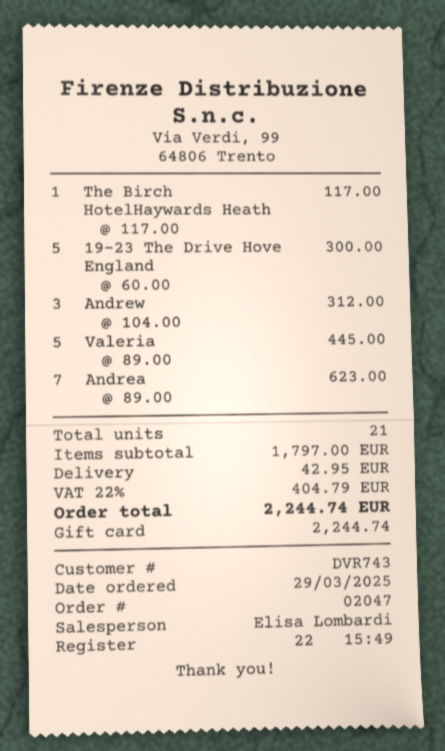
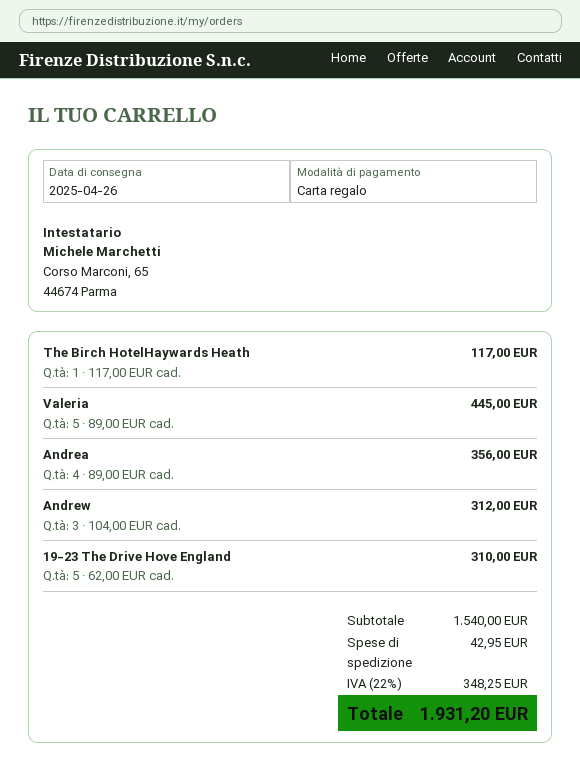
19-23 The Drive Hove England: 5 x 60.00 = 300.00 -> 5 x 62.00 = 310.00
Andrea: 7 x 89.00 = 623.00 -> 4 x 89.00 = 356.00
subtotal: 1797.00 -> 1540.00
tax: 22% = 404.79 -> 22% = 348.25
total: 2244.74 -> 1931.20

